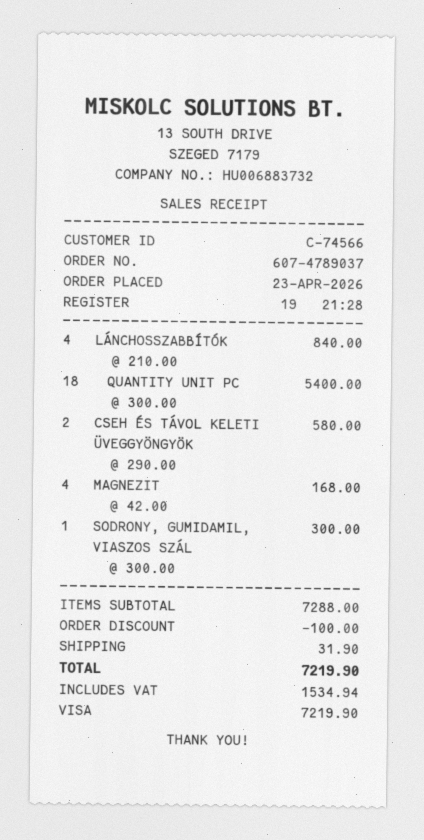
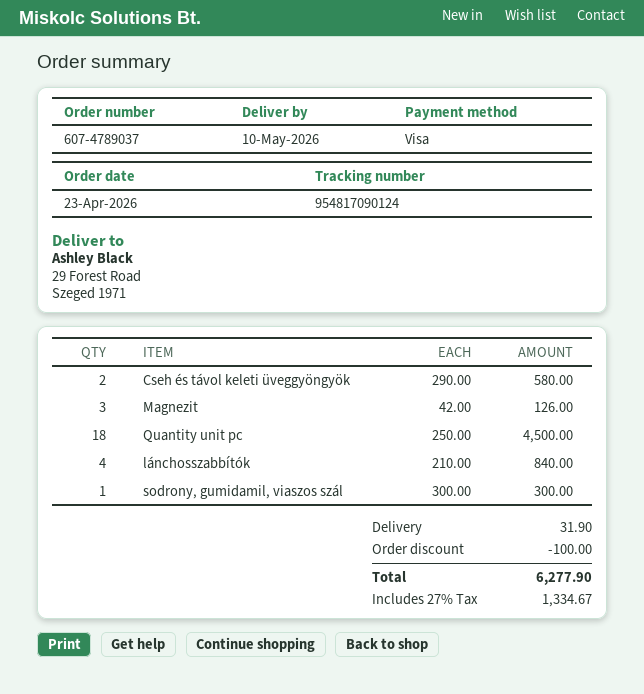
QUANTITY UNIT PC: 18 x 300.00 = 5400.00 -> 18 x 250.00 = 4500.00
MAGNEZIT: 4 x 42.00 = 168.00 -> 3 x 42.00 = 126.00
tax: 1534.94 -> 1334.67
total: 7219.90 -> 6277.90

